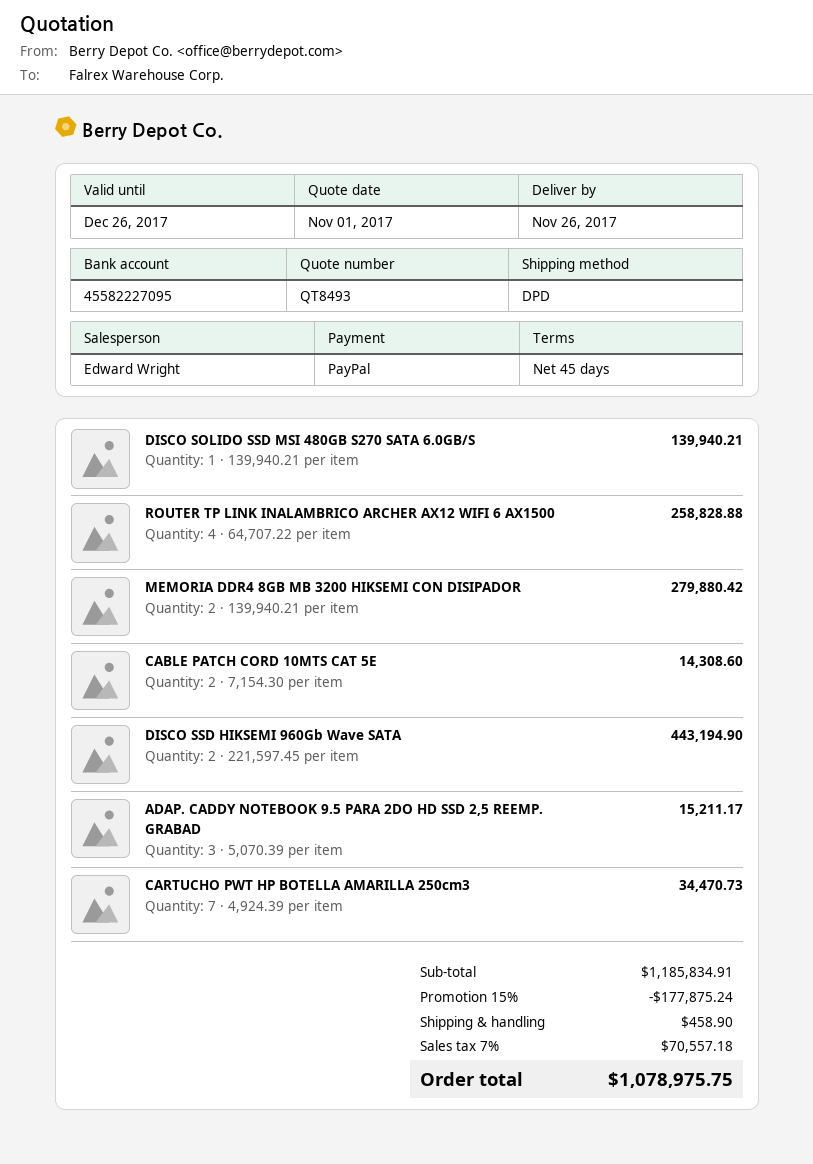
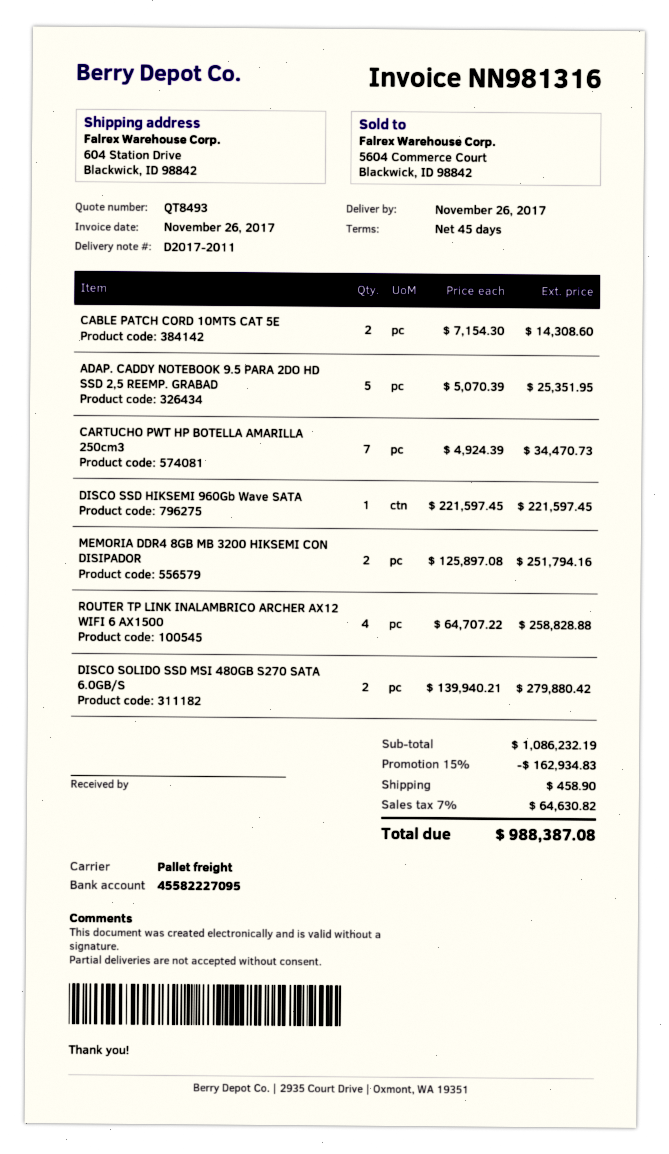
shipping method: DPD -> pallet freight
DISCO SOLIDO SSD MSI 480GB S270 SATA 6.0GB/S: 1 x 139940.21 = 139940.21 -> 2 x 139940.21 = 279880.42
MEMORIA DDR4 8GB MB 3200 HIKSEMI CON DISIPADOR: 2 x 139940.21 = 279880.42 -> 2 x 125897.08 = 251794.16
DISCO SSD HIKSEMI 960Gb Wave SATA: 2 x 221597.45 = 443194.90 -> 1 x 221597.45 = 221597.45
ADAP. CADDY NOTEBOOK 9.5 PARA 2DO HD SSD 2,5 REEMP. GRABAD: 3 x 5070.39 = 15211.17 -> 5 x 5070.39 = 25351.95
subtotal: 1185834.91 -> 1086232.19
discount: 15% = 177875.24 -> 15% = 162934.83
tax: 7% = 70557.18 -> 7% = 64630.82
total: 1078975.75 -> 988387.08

